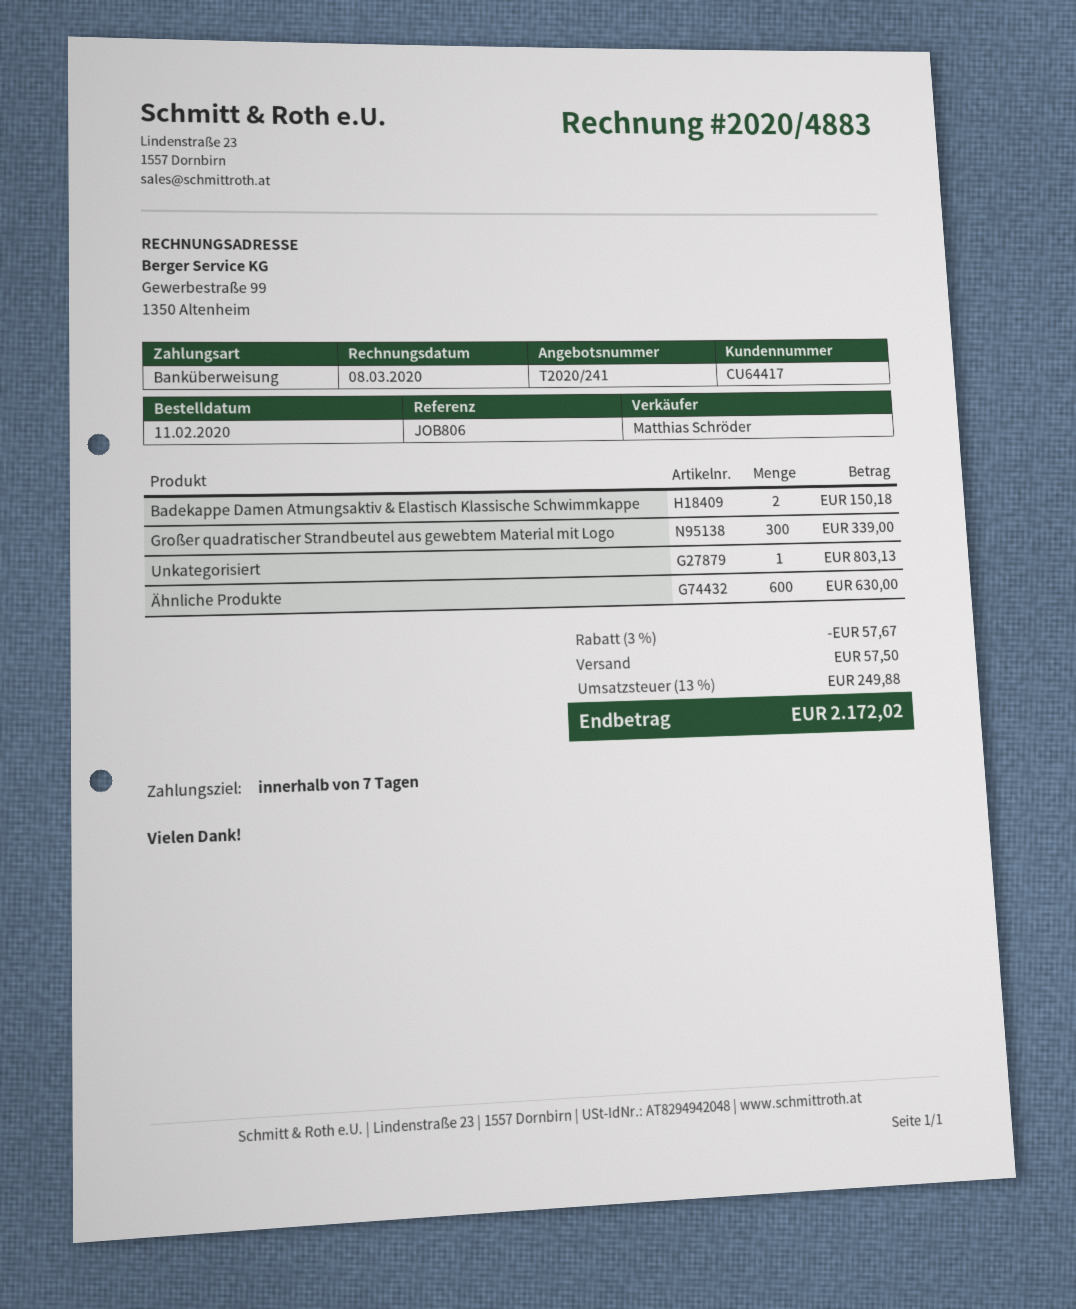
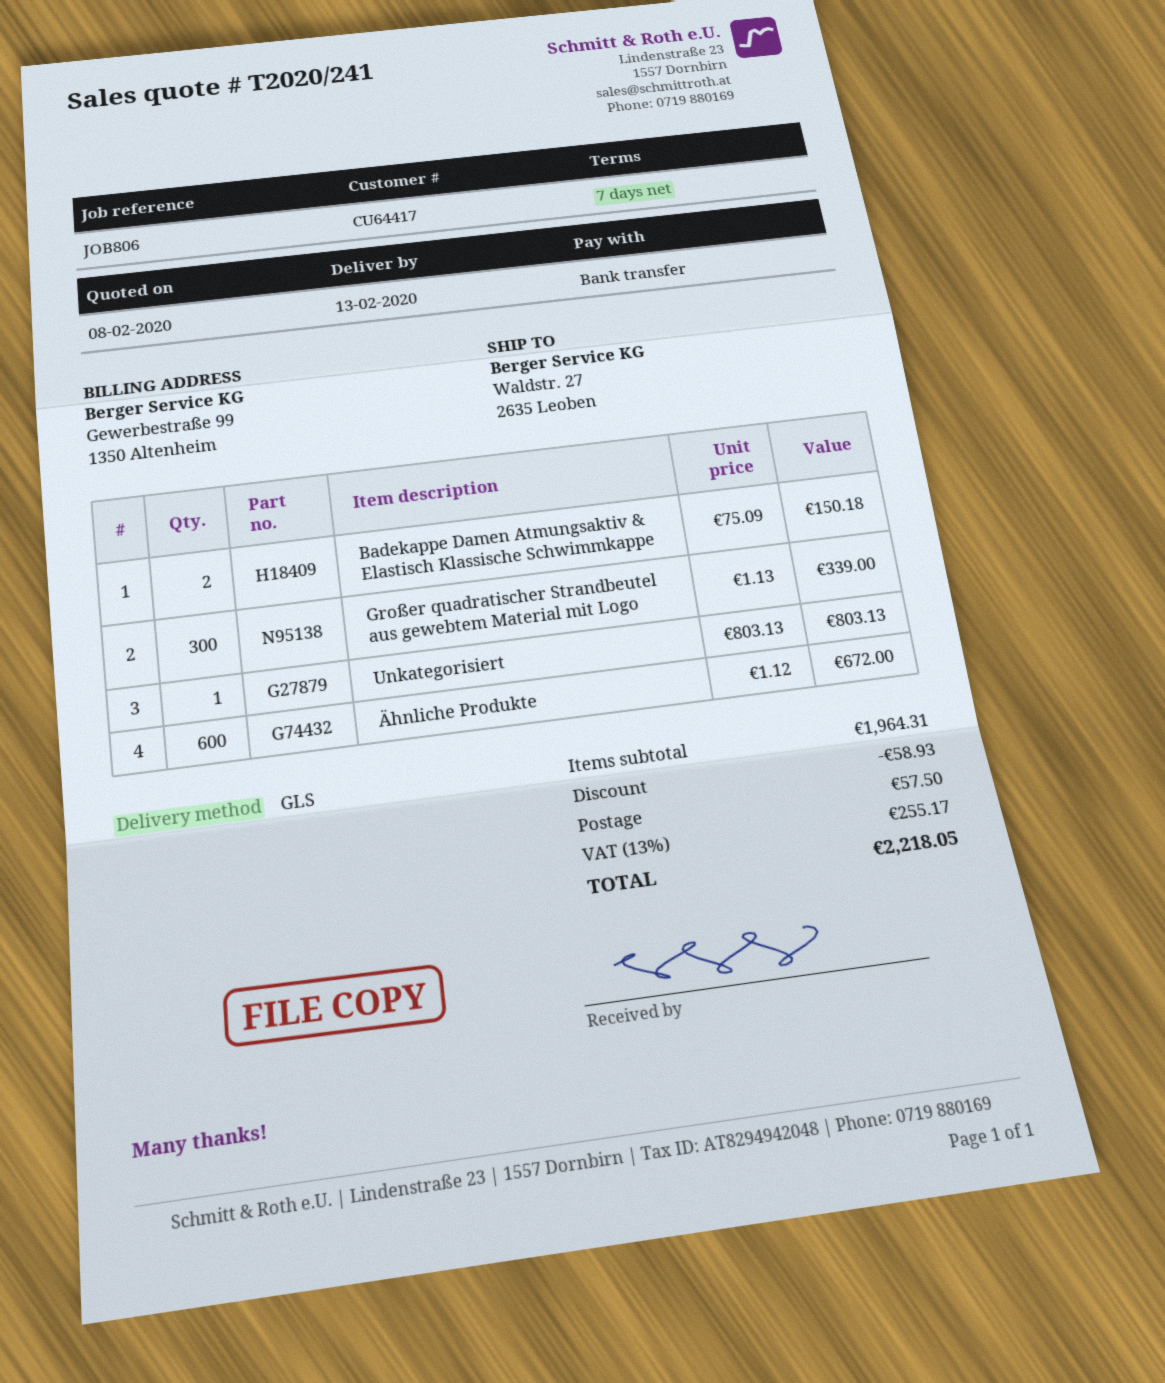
Ähnliche Produkte: 600 for 630.00 -> 600 for 672.00
discount: 57.67 -> 58.93
tax: 13% = 249.88 -> 13% = 255.17
total: 2172.02 -> 2218.05

